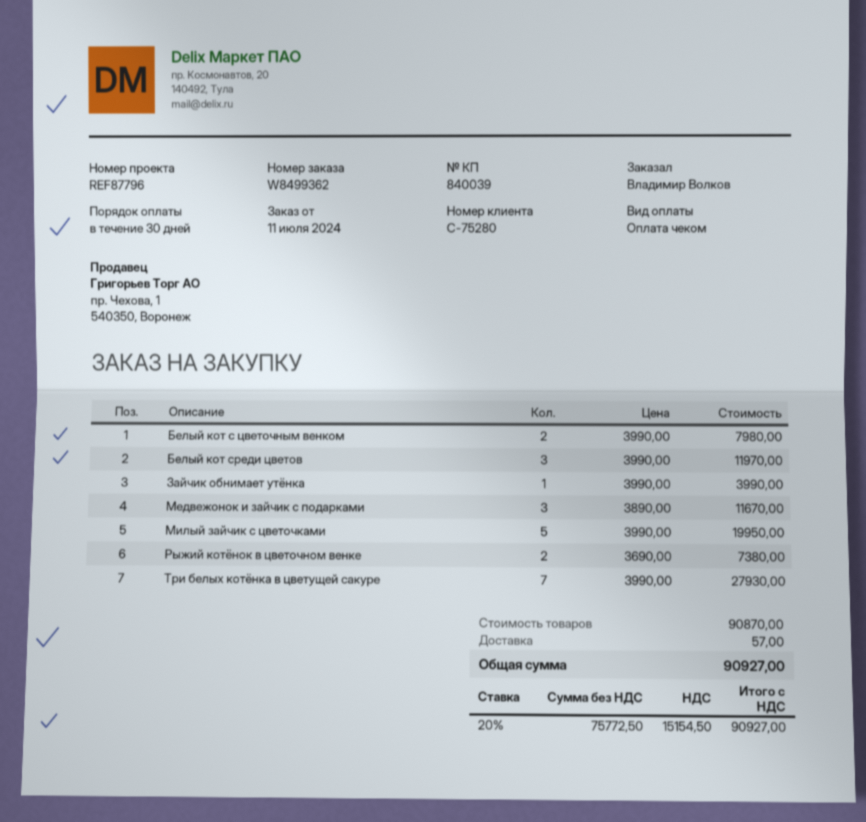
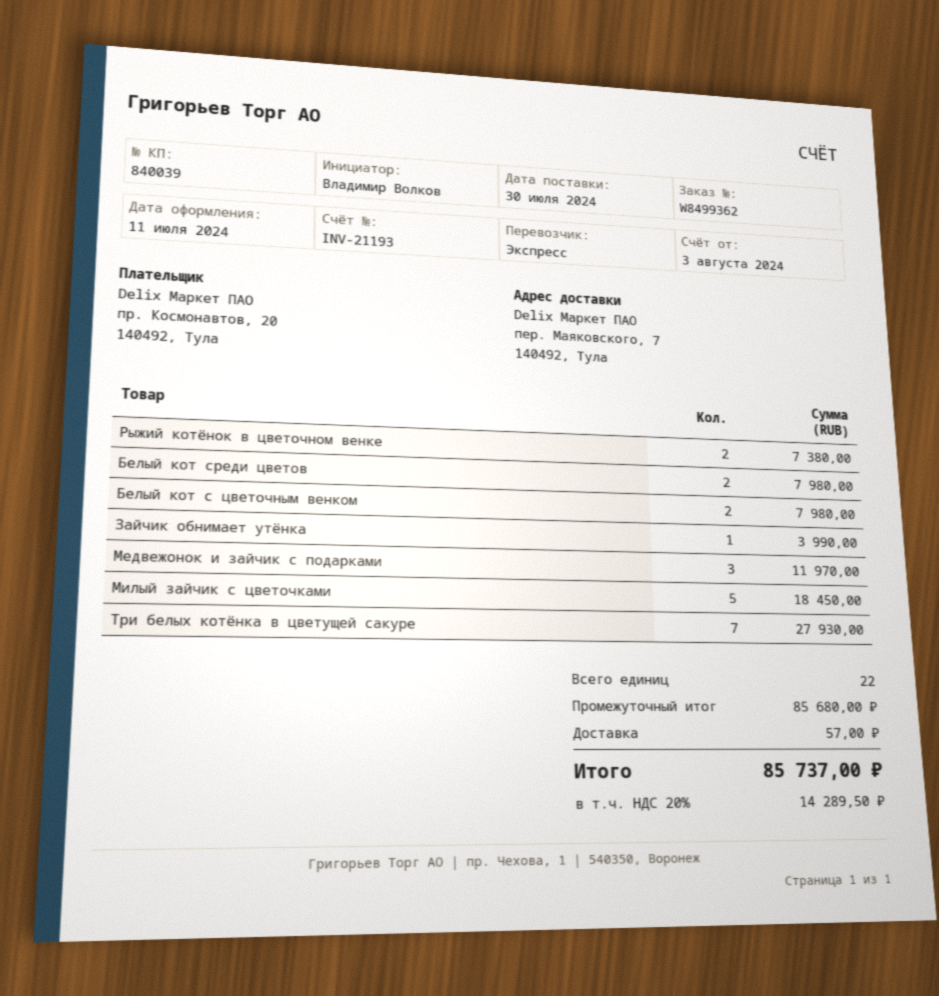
Белый кот среди цветов: 3 for 11970.00 -> 2 for 7980.00
Медвежонок и зайчик с подарками: 3 for 11670.00 -> 3 for 11970.00
Милый зайчик с цветочками: 5 for 19950.00 -> 5 for 18450.00
subtotal: 90870.00 -> 85680.00
tax: 20% = 15154.50 -> 20% = 14289.50
total: 90927.00 -> 85737.00

